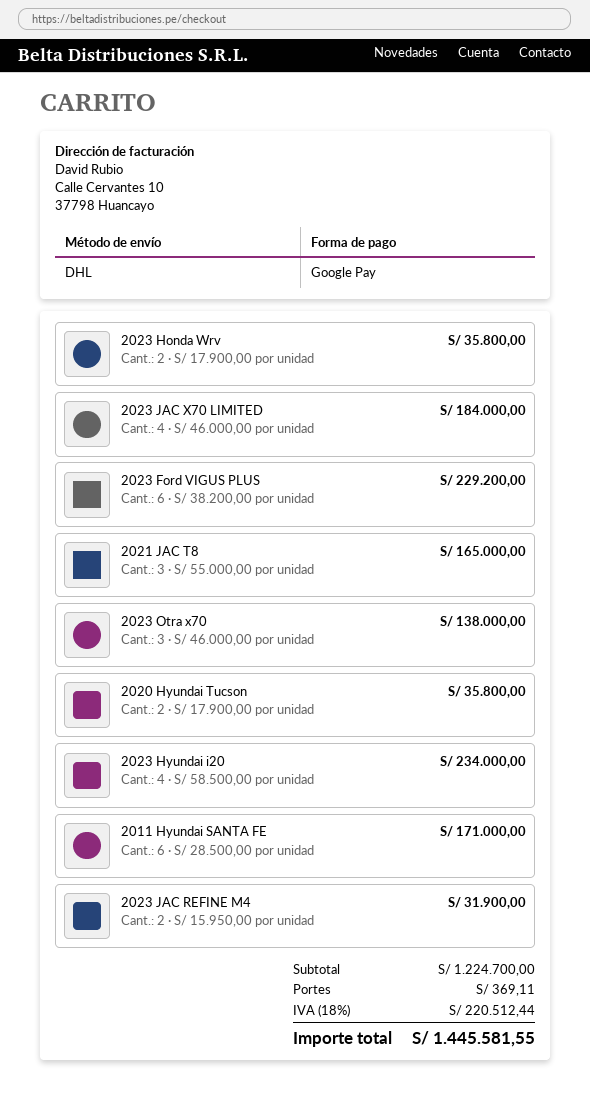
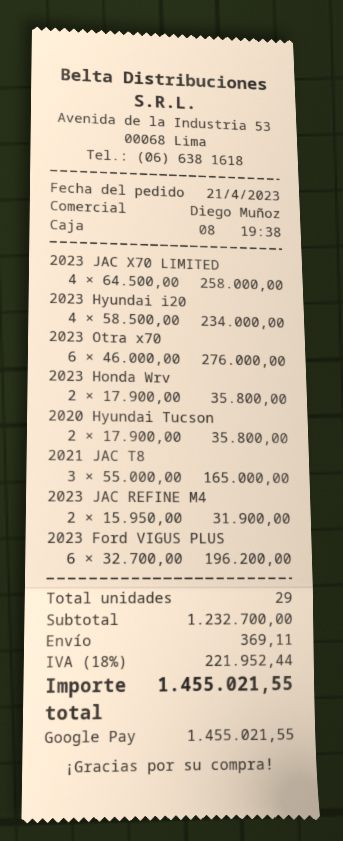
2023 JAC X70 LIMITED: 4 x 46000.00 = 184000.00 -> 4 x 64500.00 = 258000.00
2023 Ford VIGUS PLUS: 6 x 38200.00 = 229200.00 -> 6 x 32700.00 = 196200.00
2023 Otra x70: 3 x 46000.00 = 138000.00 -> 6 x 46000.00 = 276000.00
2011 Hyundai SANTA FE: 6 x 28500.00 = 171000.00 -> none
subtotal: 1224700.00 -> 1232700.00
tax: 18% = 220512.44 -> 18% = 221952.44
total: 1445581.55 -> 1455021.55

